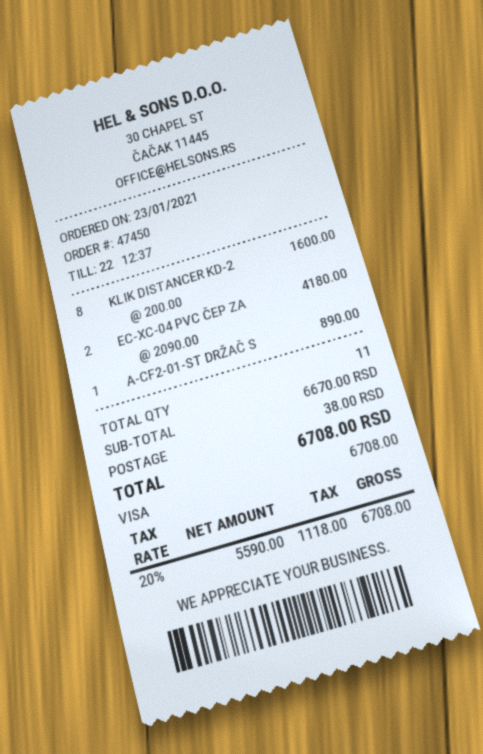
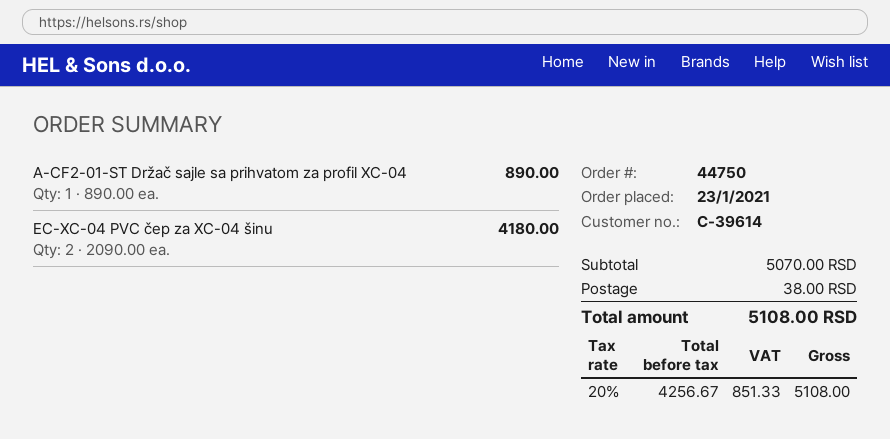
order number: 47450 -> 44750
KLIK DISTANCER KD-2: 8 x 200.00 = 1600.00 -> none
subtotal: 6670.00 -> 5070.00
net: 5590.00 -> 4256.67
tax: 20% = 1118.00 -> 20% = 851.33
total: 6708.00 -> 5108.00

